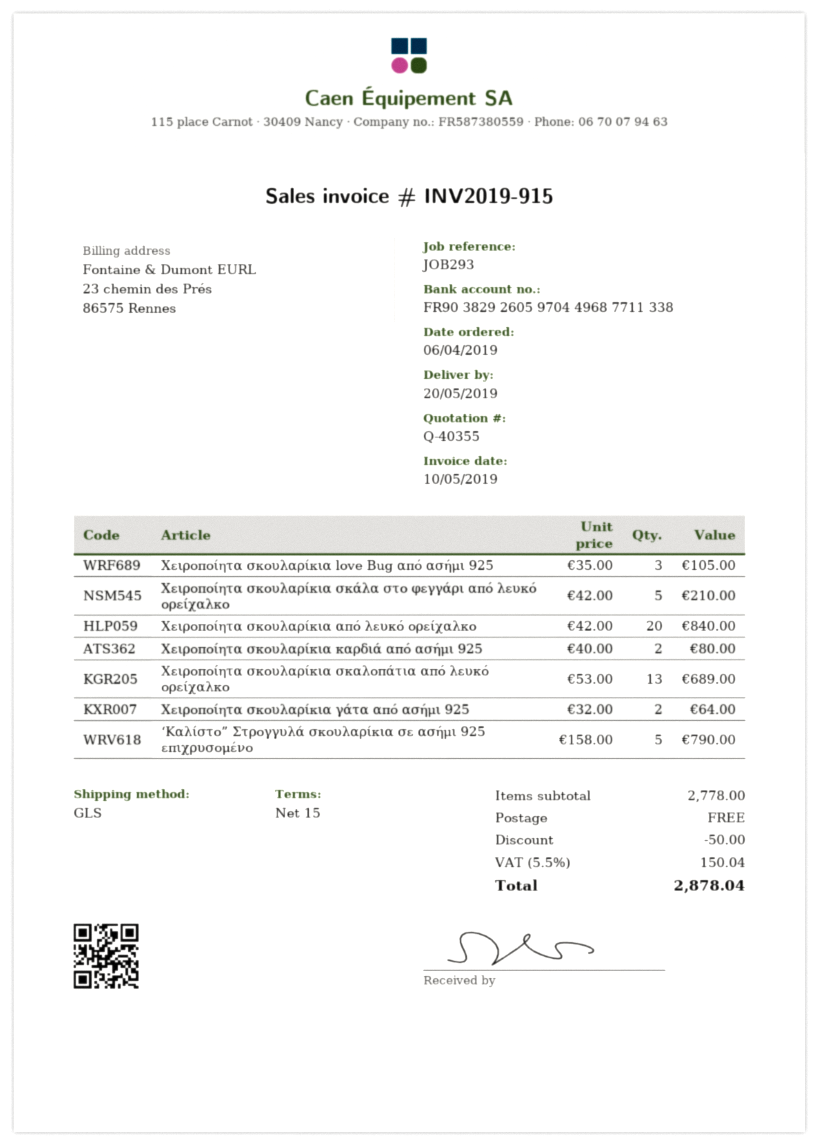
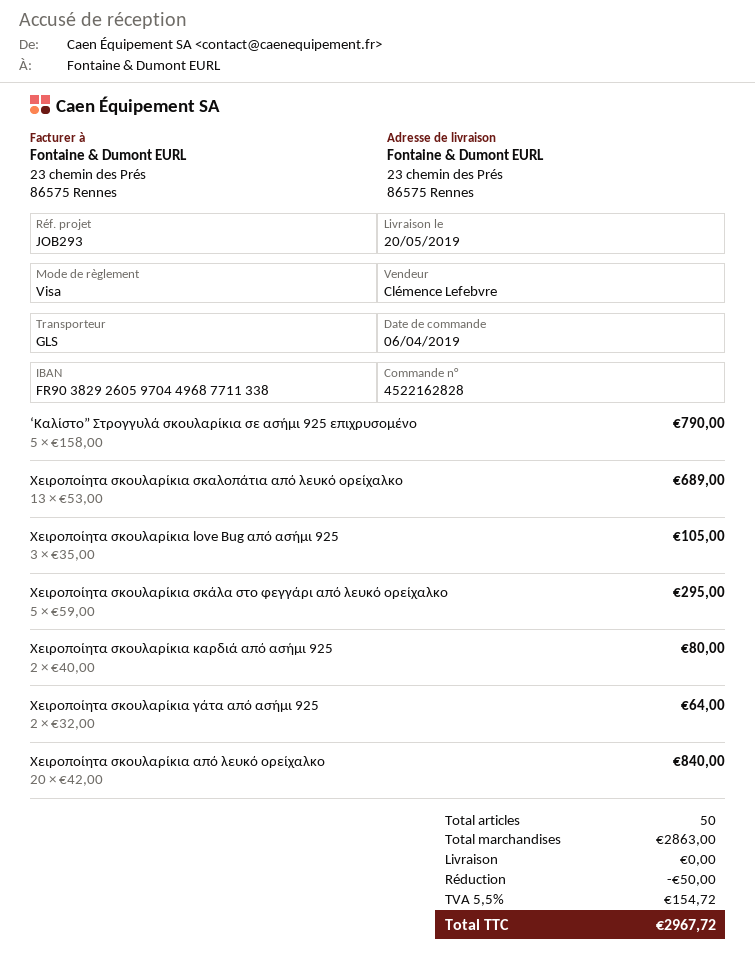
Χειροποίητα σκουλαρίκια σκάλα στο φεγγάρι από λευκό ορείχαλκο: 5 x 42.00 = 210.00 -> 5 x 59.00 = 295.00
subtotal: 2778.00 -> 2863.00
tax: 5.5% = 150.04 -> 5.5% = 154.72
total: 2878.04 -> 2967.72

